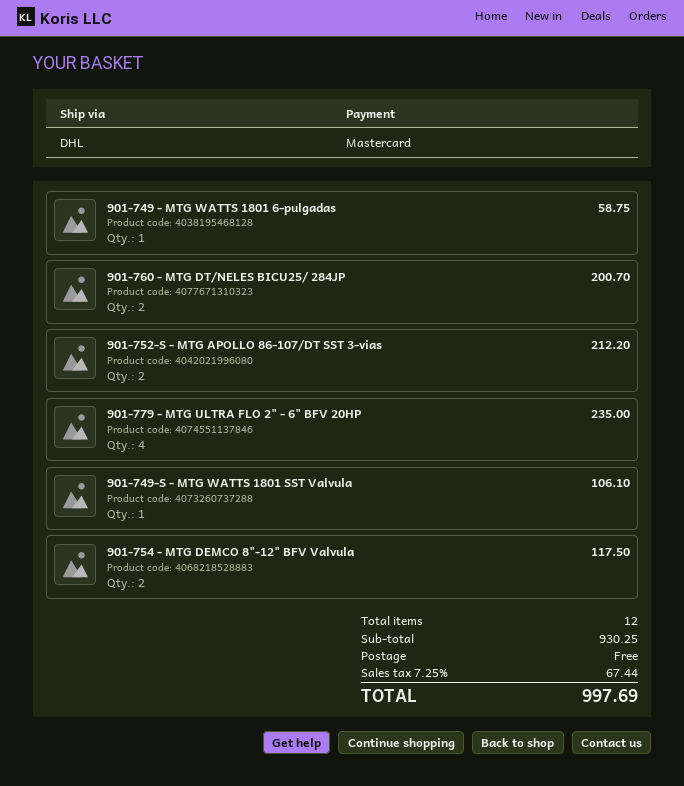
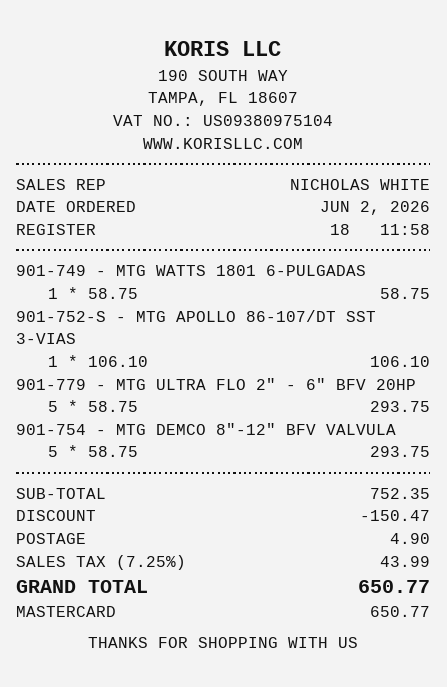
901-760 - MTG DT/NELES BICU25/ 284JP: 2 for 200.70 -> none
901-752-S - MTG APOLLO 86-107/DT SST 3-vias: 2 for 212.20 -> 1 for 106.10
901-779 - MTG ULTRA FLO 2" - 6" BFV 20HP: 4 for 235.00 -> 5 for 293.75
901-749-S - MTG WATTS 1801 SST Valvula: 1 for 106.10 -> none
901-754 - MTG DEMCO 8"-12" BFV Valvula: 2 for 117.50 -> 5 for 293.75
subtotal: 930.25 -> 752.35
discount: none -> 150.47
shipping: 0.00 -> 4.90
tax: 7.25% = 67.44 -> 7.25% = 43.99
total: 997.69 -> 650.77

